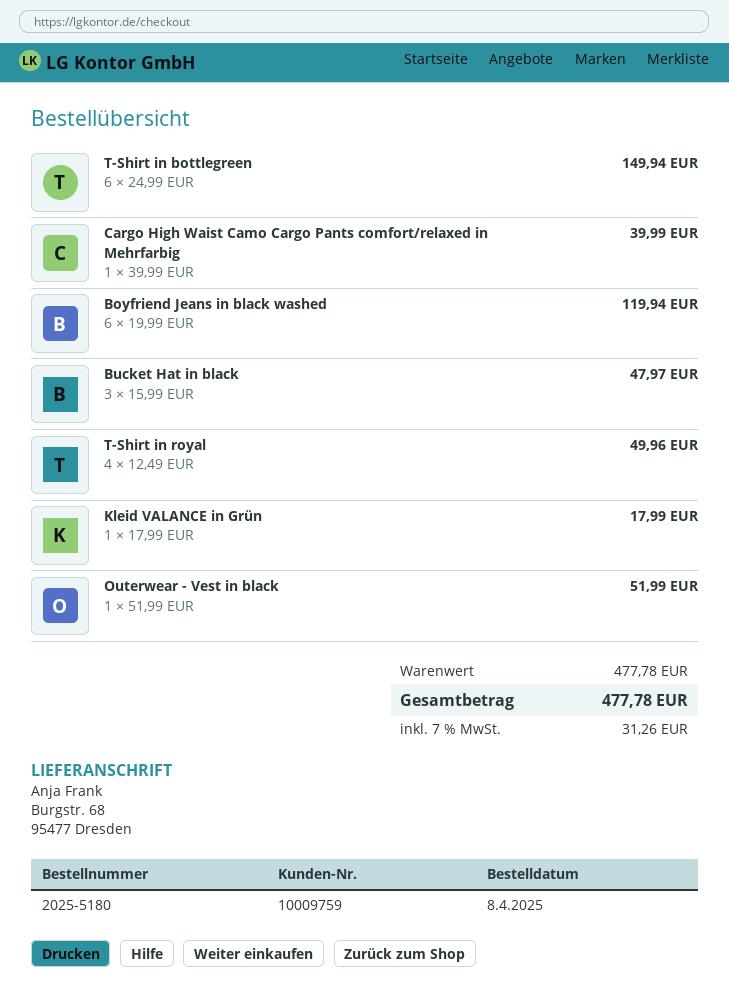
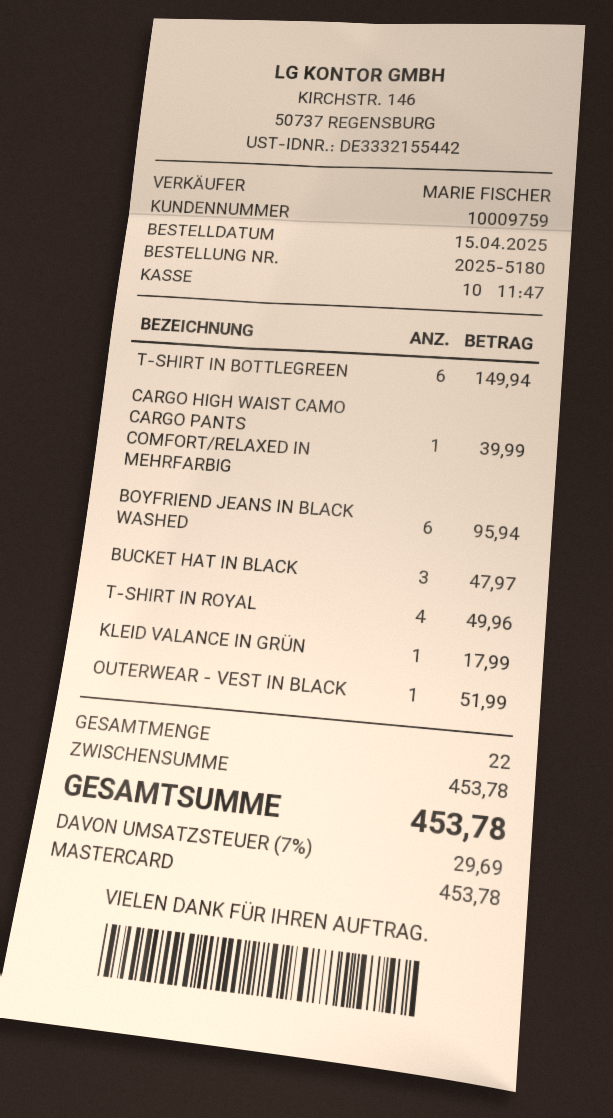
order date: 2025-04-08 -> 2025-04-15
Boyfriend Jeans in black washed: 6 for 119.94 -> 6 for 95.94
subtotal: 477.78 -> 453.78
tax: 7% = 31.26 -> 7% = 29.69
total: 477.78 -> 453.78

